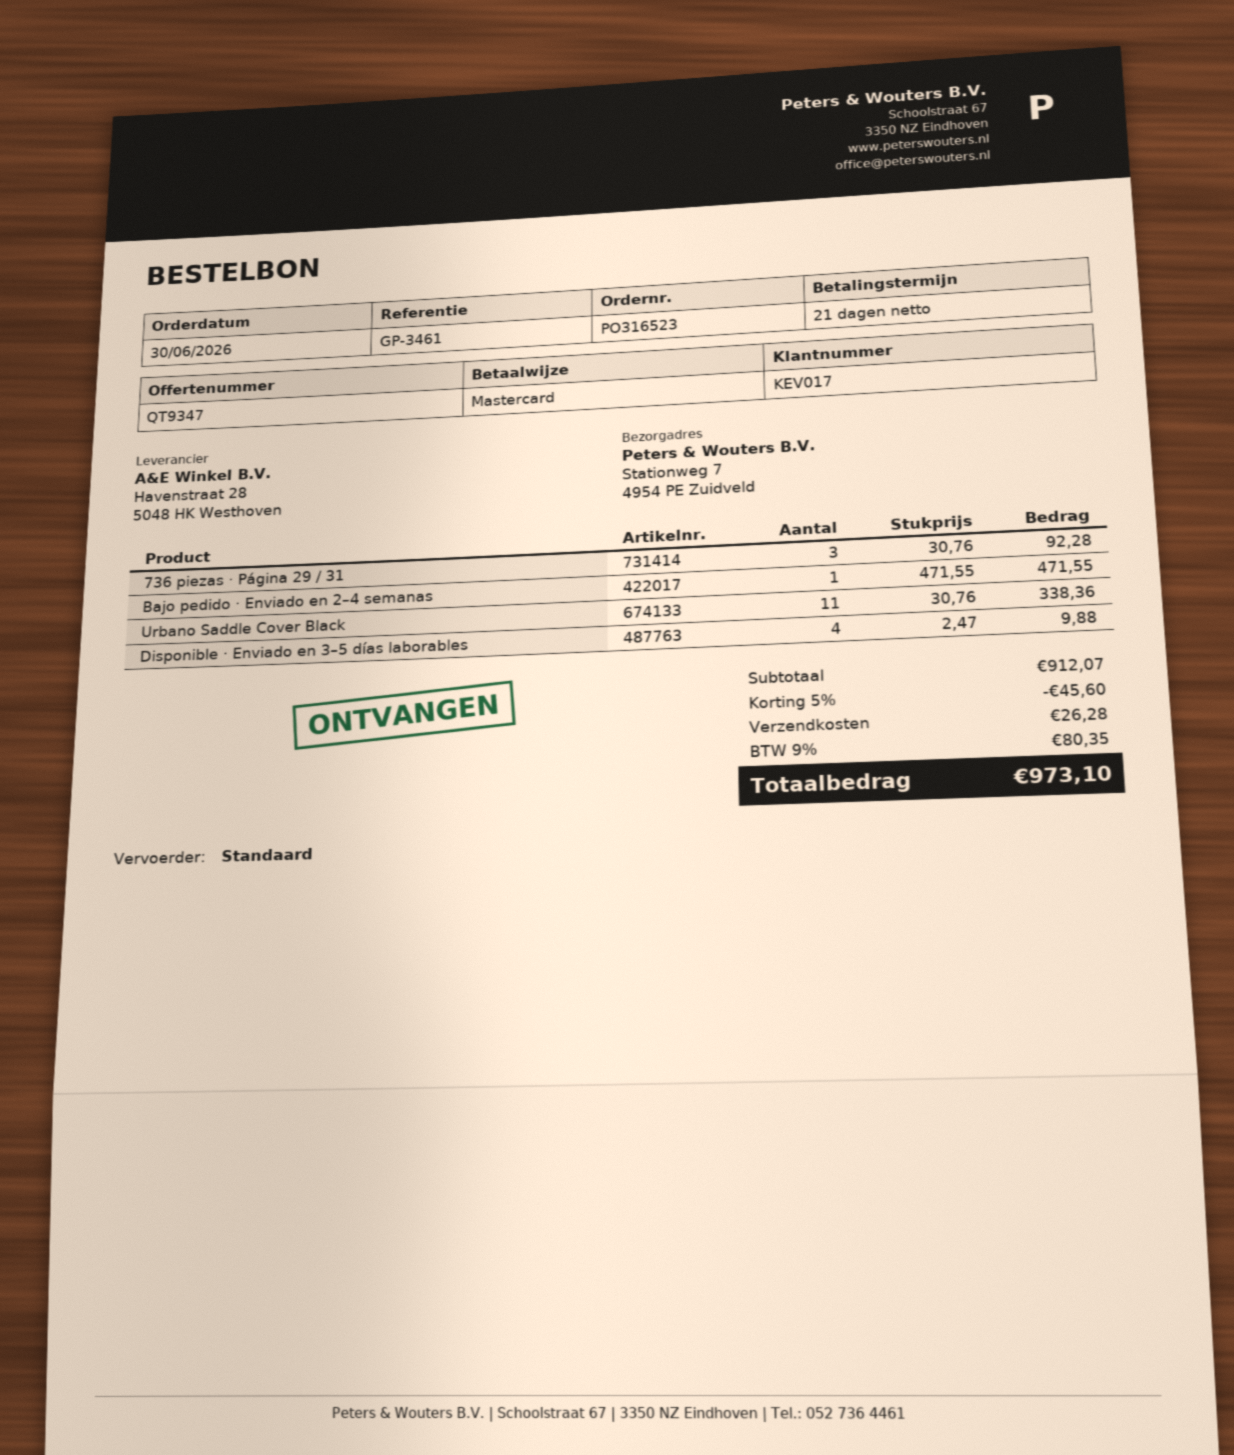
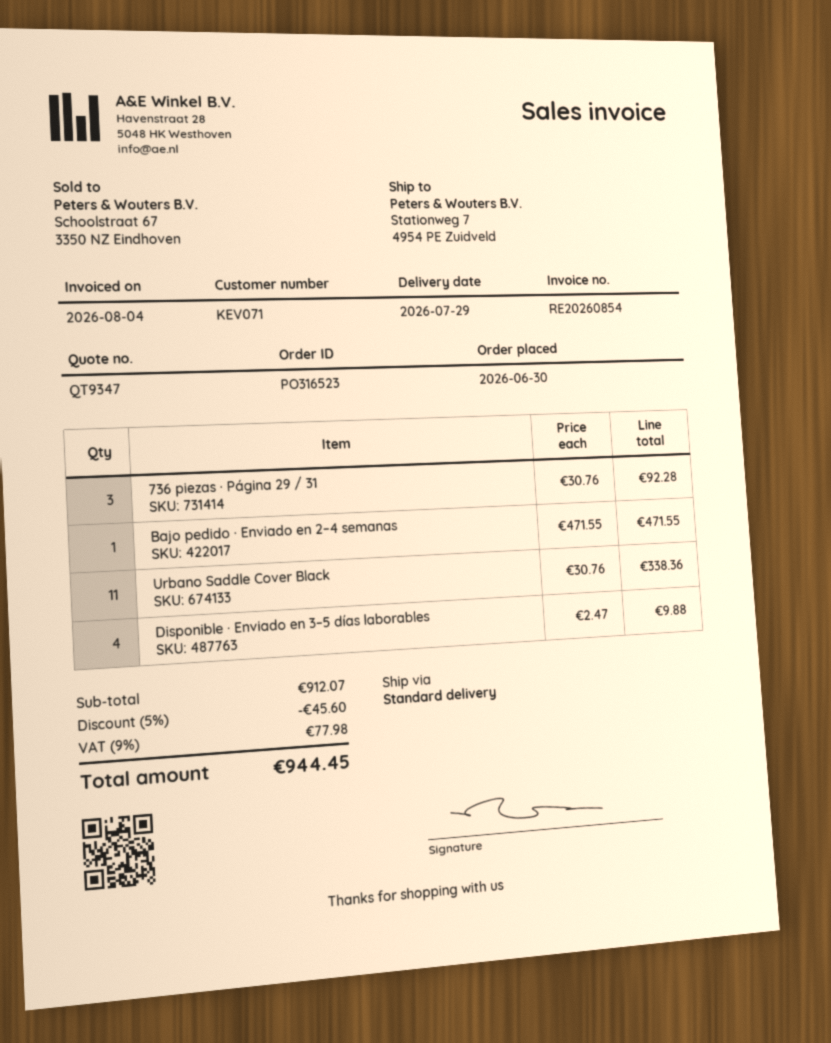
customer number: KEV017 -> KEV071
shipping: 26.28 -> none
tax: 9% = 80.35 -> 9% = 77.98
total: 973.10 -> 944.45

